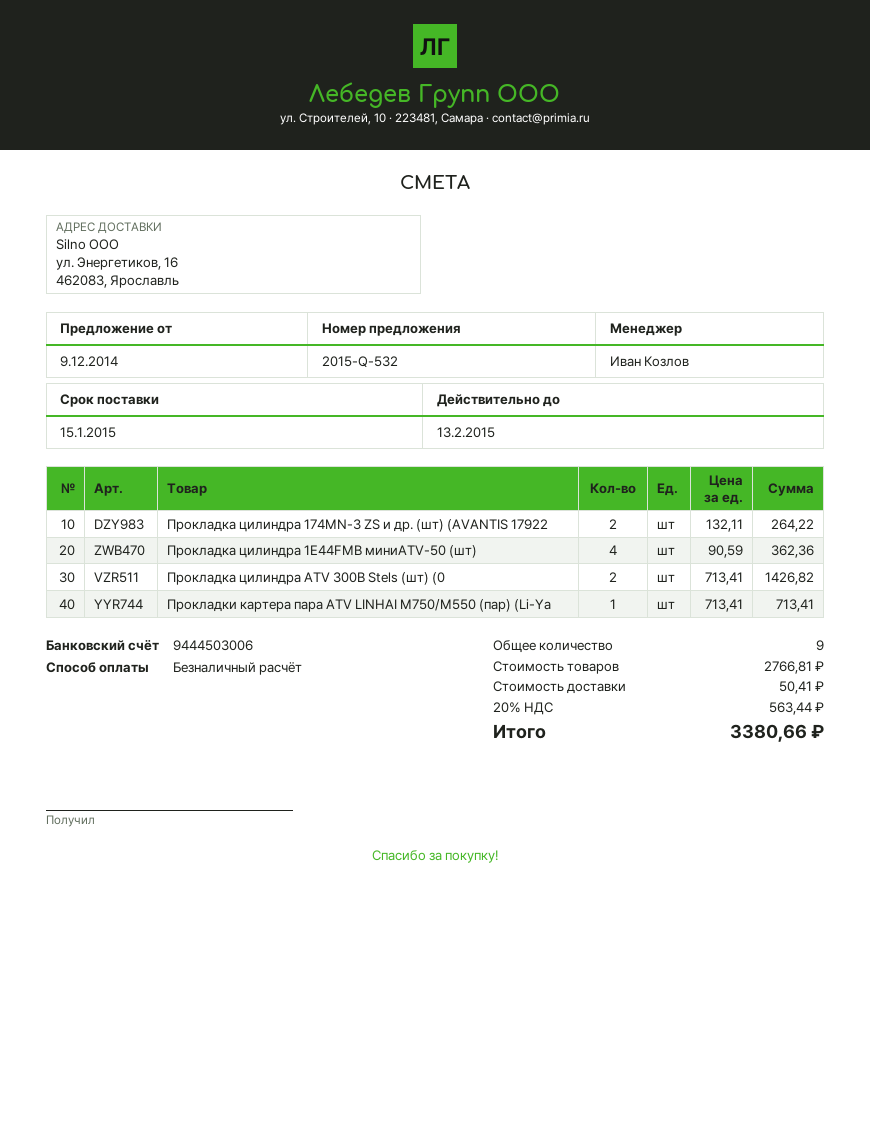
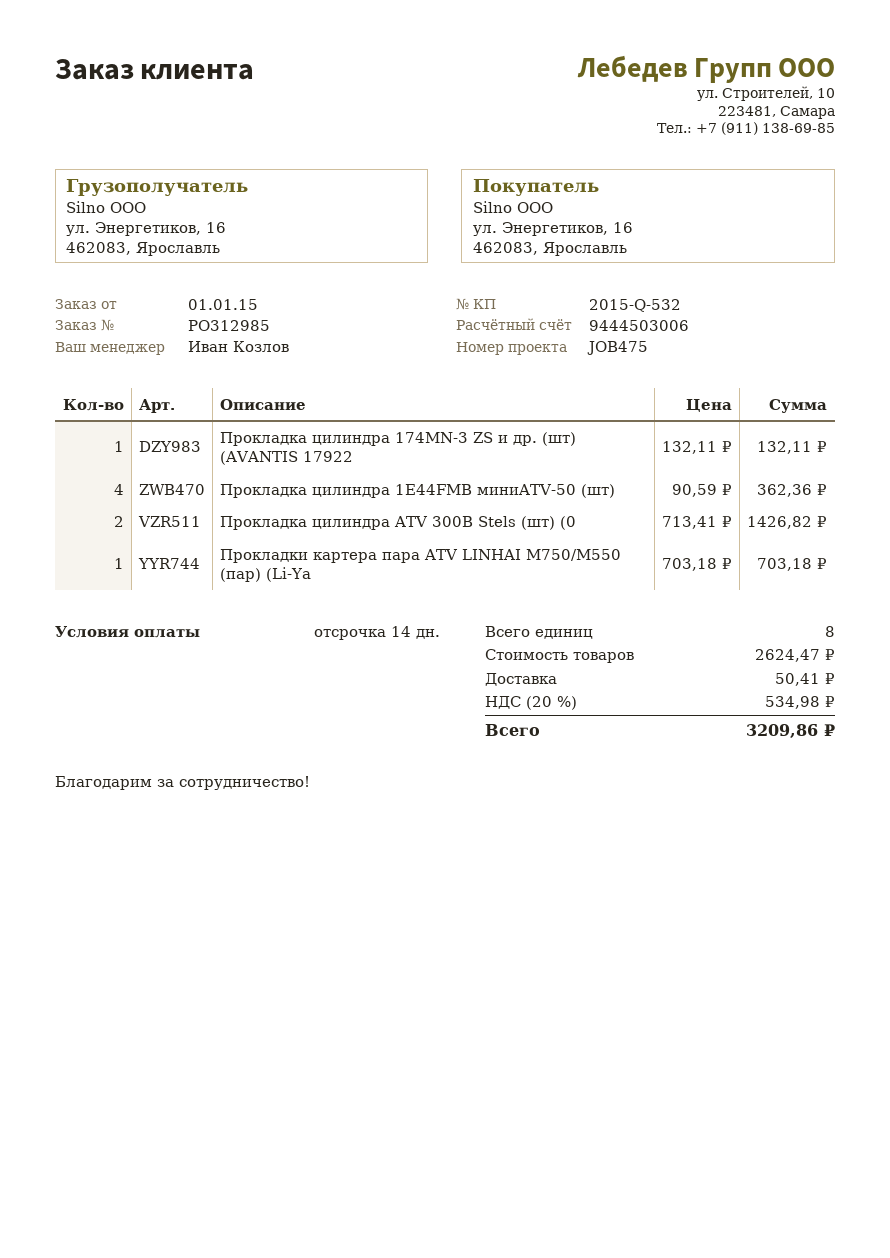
Прокладка цилиндра 174MN-3 ZS и др. (шт) (AVANTIS 17922: 2 x 132.11 = 264.22 -> 1 x 132.11 = 132.11
Прокладки картера пара ATV LINHAI М750/М550 (пар) (Li-Ya: 1 x 713.41 = 713.41 -> 1 x 703.18 = 703.18
total quantity: 9 -> 8
subtotal: 2766.81 -> 2624.47
tax: 20% = 563.44 -> 20% = 534.98
total: 3380.66 -> 3209.86

